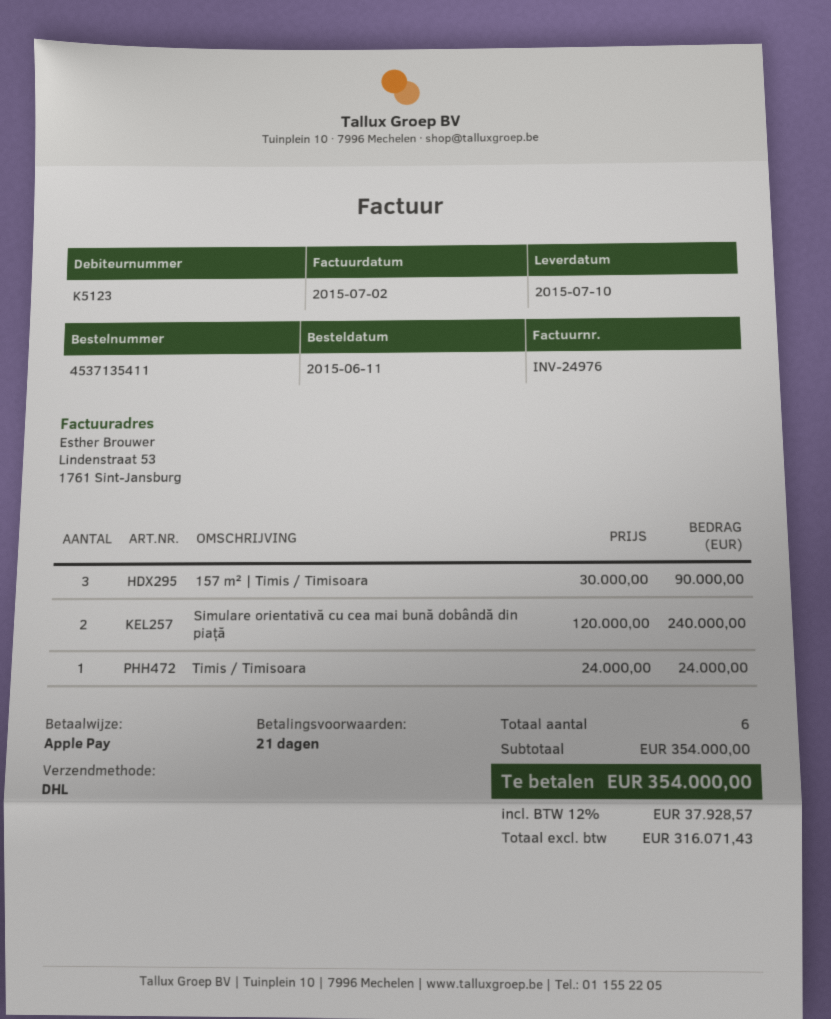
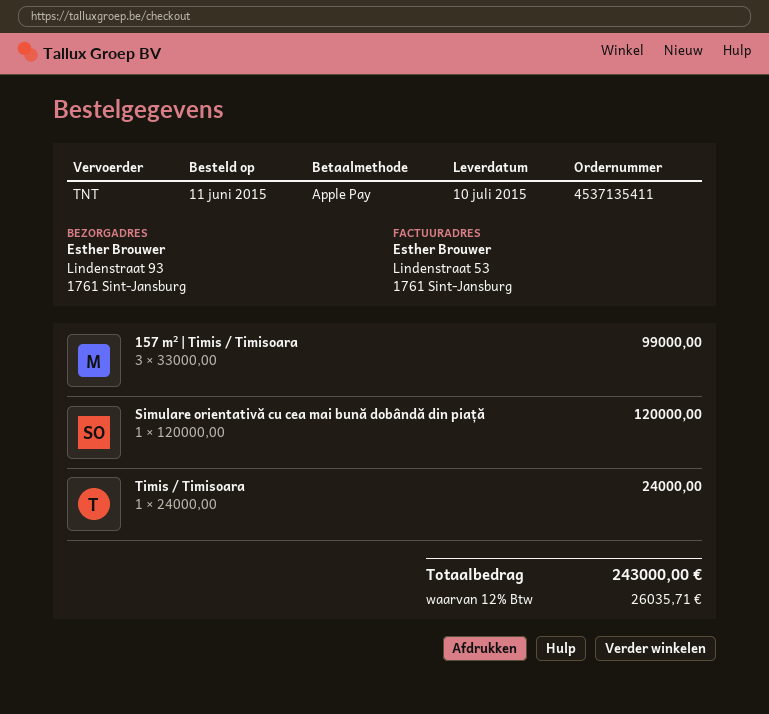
shipping method: DHL -> TNT
157 m² | Timis / Timisoara: 3 x 30000.00 = 90000.00 -> 3 x 33000.00 = 99000.00
Simulare orientativă cu cea mai bună dobândă din piață: 2 x 120000.00 = 240000.00 -> 1 x 120000.00 = 120000.00
tax: 12% = 37928.57 -> 12% = 26035.71
total: 354000.00 -> 243000.00

